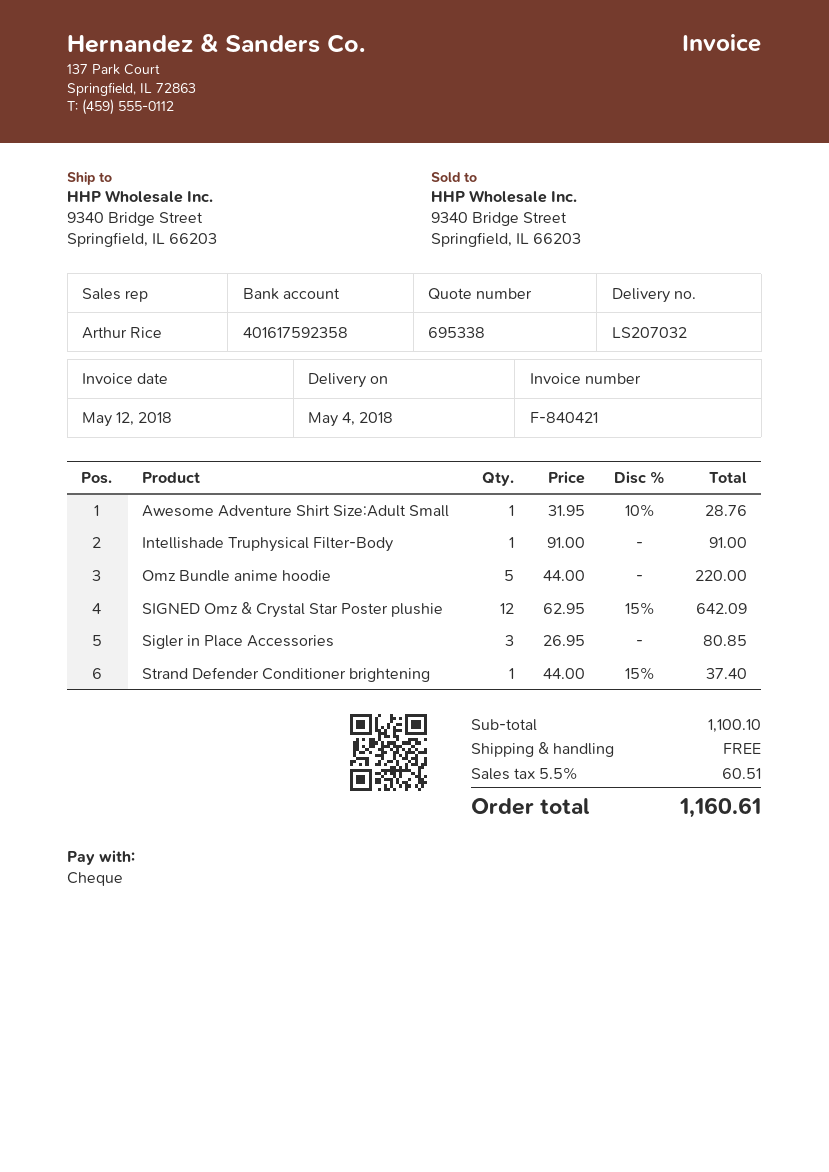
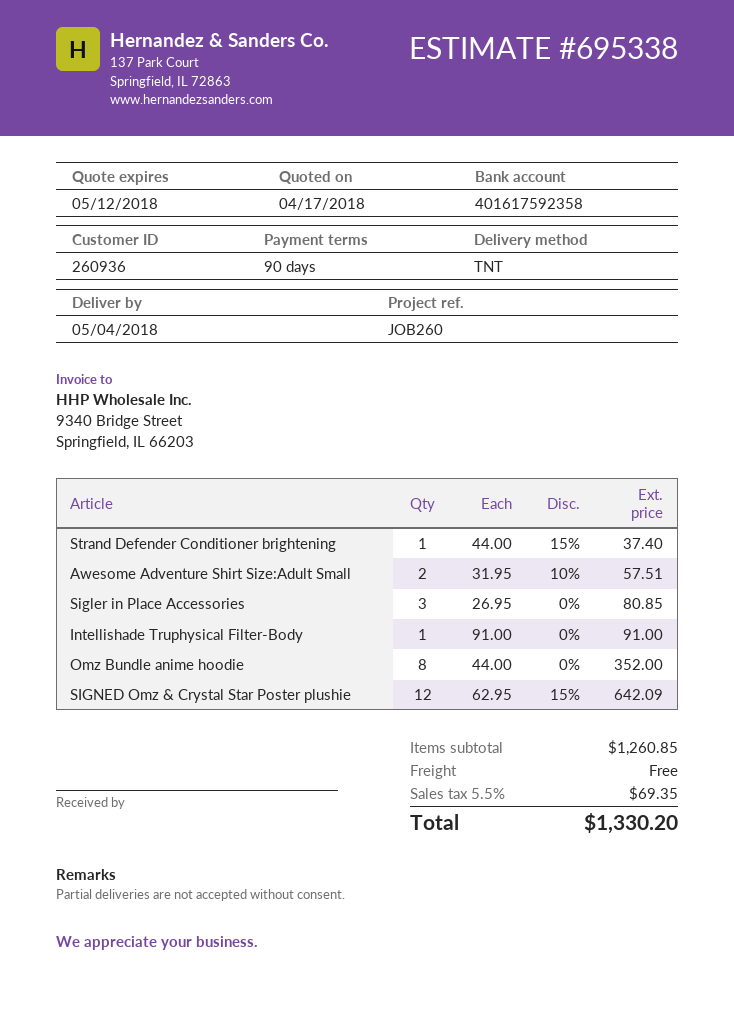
Awesome Adventure Shirt Size:Adult Small: 1 x 31.95 - 10% = 28.76 -> 2 x 31.95 - 10% = 57.51
Omz Bundle anime hoodie: 5 x 44.00 = 220.00 -> 8 x 44.00 = 352.00
subtotal: 1100.10 -> 1260.85
tax: 5.5% = 60.51 -> 5.5% = 69.35
total: 1160.61 -> 1330.20

